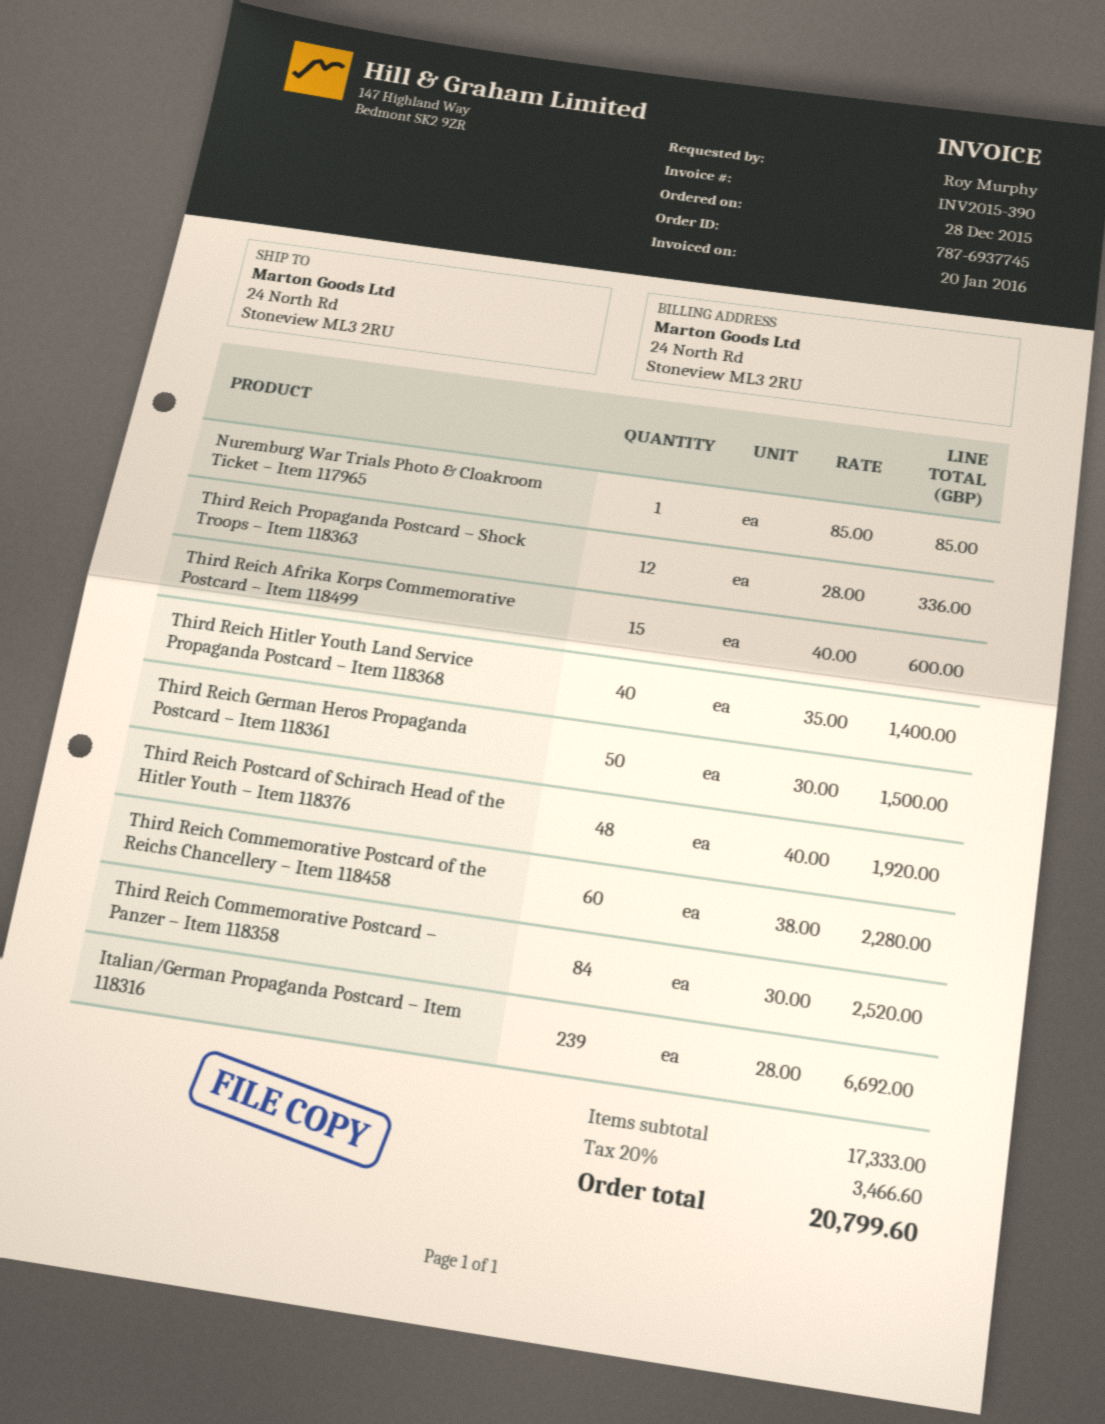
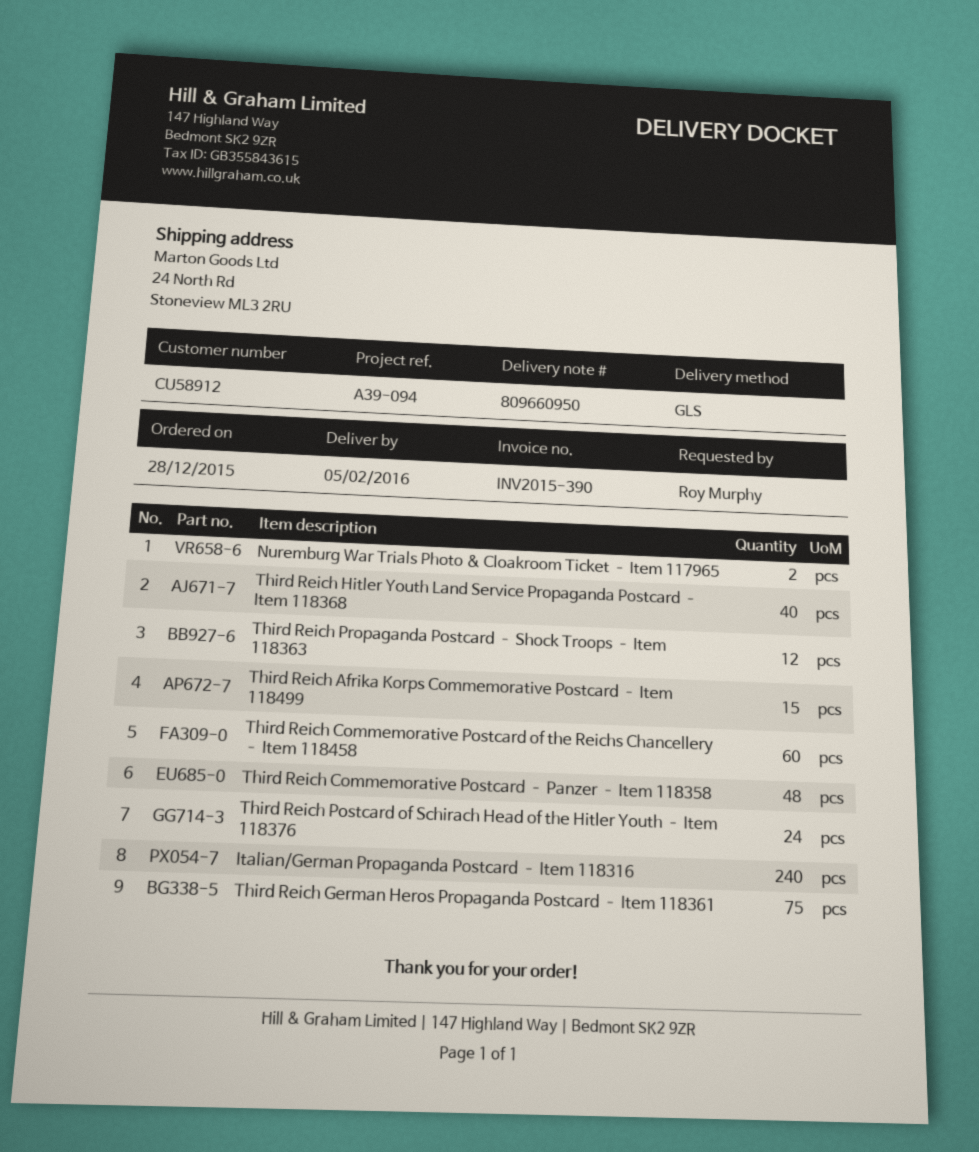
Nuremburg War Trials Photo & Cloakroom Ticket – Item 117965: 1 -> 2
Third Reich German Heros Propaganda Postcard – Item 118361: 50 -> 75
Third Reich Postcard of Schirach Head of the Hitler Youth – Item 118376: 48 -> 24
Third Reich Commemorative Postcard – Panzer – Item 118358: 84 -> 48
Italian/German Propaganda Postcard – Item 118316: 239 -> 240

